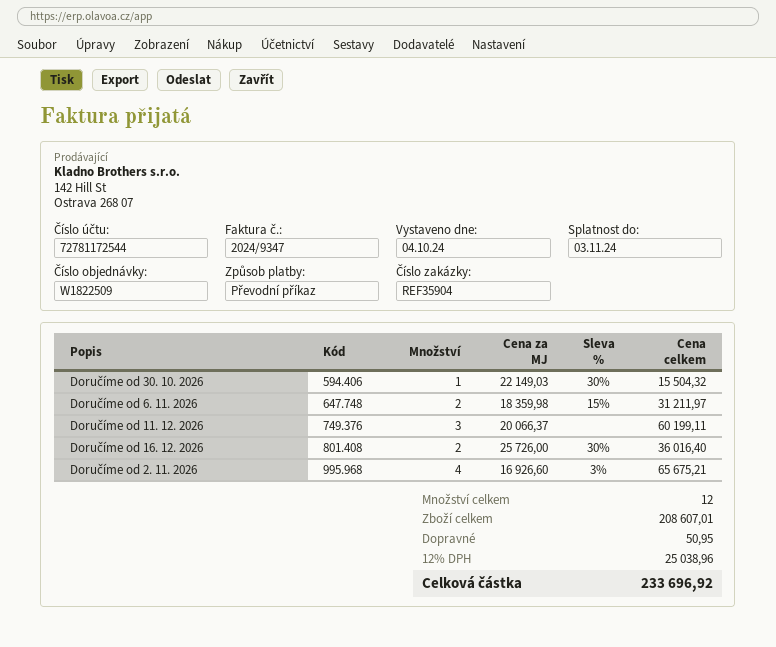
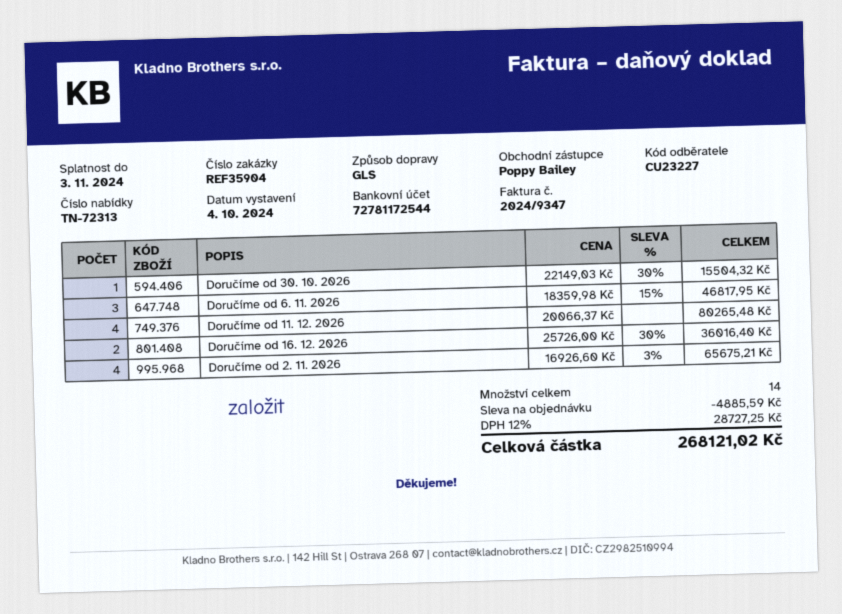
Doručíme od 6. 11. 2026: 2 x 18359.98 - 15% = 31211.97 -> 3 x 18359.98 - 15% = 46817.95
Doručíme od 11. 12. 2026: 3 x 20066.37 = 60199.11 -> 4 x 20066.37 = 80265.48
total quantity: 12 -> 14
discount: none -> 4885.59
shipping: 50.95 -> none
tax: 12% = 25038.96 -> 12% = 28727.25
total: 233696.92 -> 268121.02

